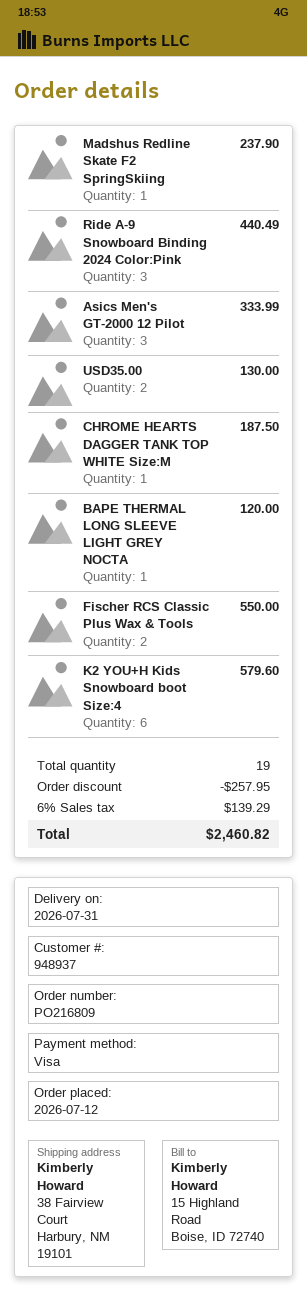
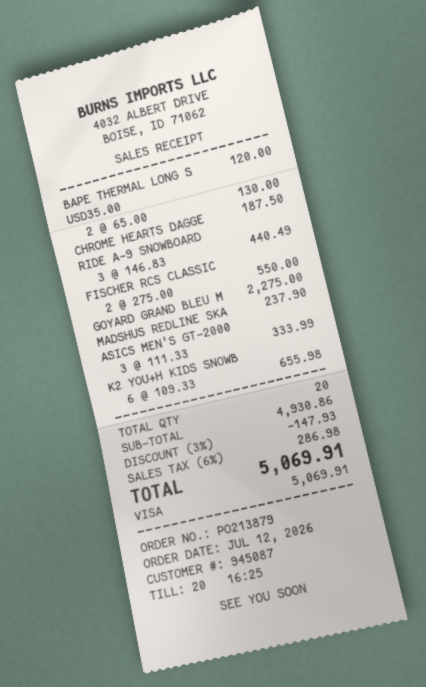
order number: PO216809 -> PO213879
customer number: 948937 -> 945087
K2 YOU+H Kids Snowboard boot Size:4: 6 for 579.60 -> 6 for 655.98
GOYARD GRAND BLEU M: none -> 1 for 2275.00
total quantity: 19 -> 20
discount: 257.95 -> 147.93
tax: 6% = 139.29 -> 6% = 286.98
total: 2460.82 -> 5069.91

